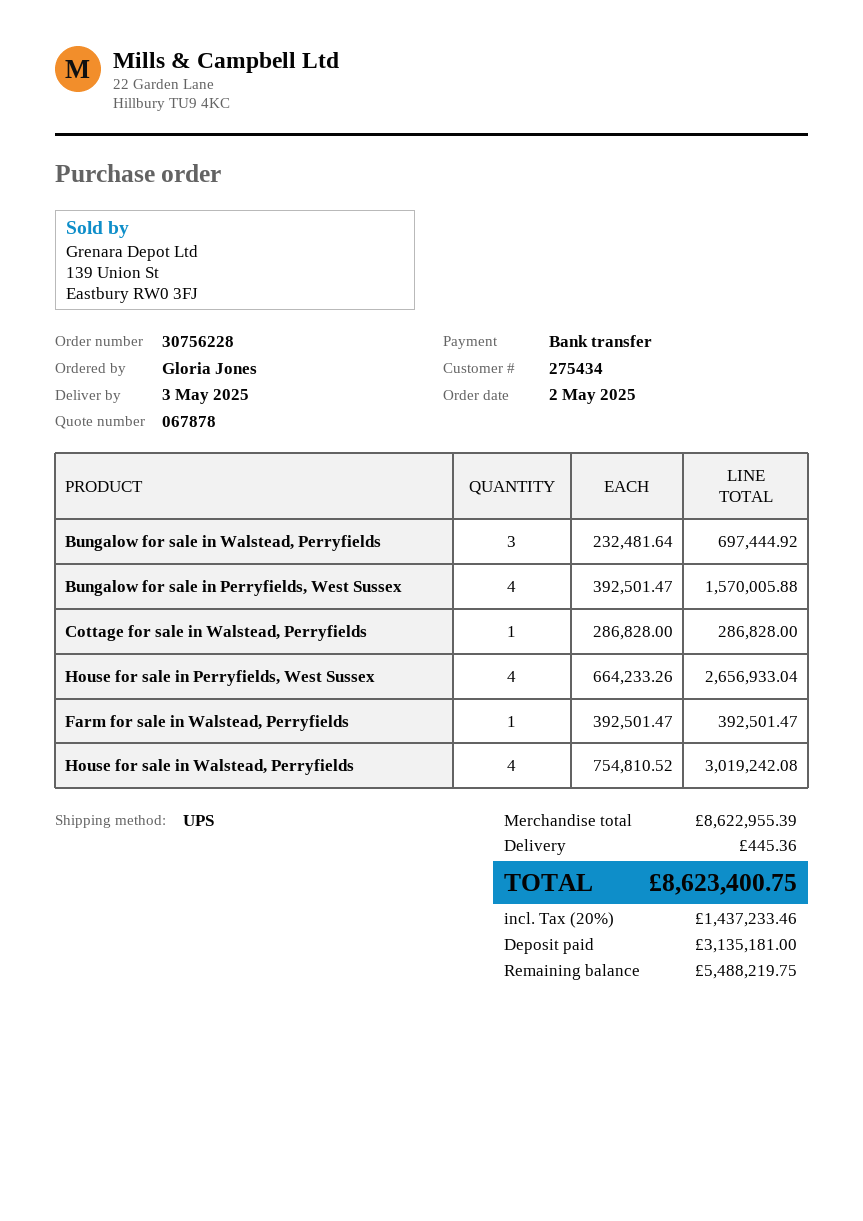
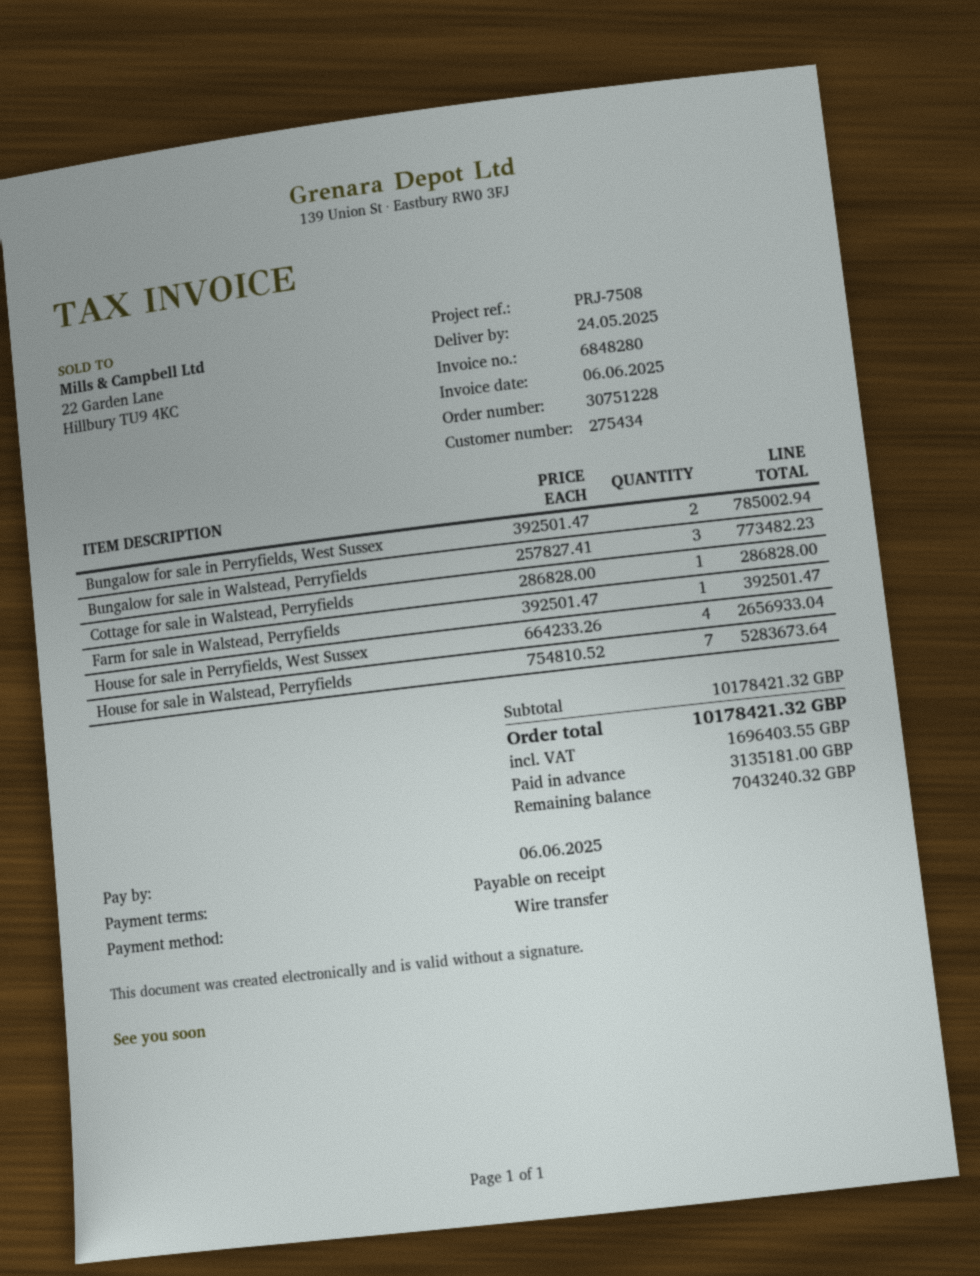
order number: 30756228 -> 30751228
delivery date: 2025-05-03 -> 2025-05-24
Bungalow for sale in Walstead, Perryfields: 3 x 232481.64 = 697444.92 -> 3 x 257827.41 = 773482.23
Bungalow for sale in Perryfields, West Sussex: 4 x 392501.47 = 1570005.88 -> 2 x 392501.47 = 785002.94
House for sale in Walstead, Perryfields: 4 x 754810.52 = 3019242.08 -> 7 x 754810.52 = 5283673.64
subtotal: 8622955.39 -> 10178421.32
shipping: 445.36 -> none
tax: 1437233.46 -> 1696403.55
total: 8623400.75 -> 10178421.32
balance: 5488219.75 -> 7043240.32

